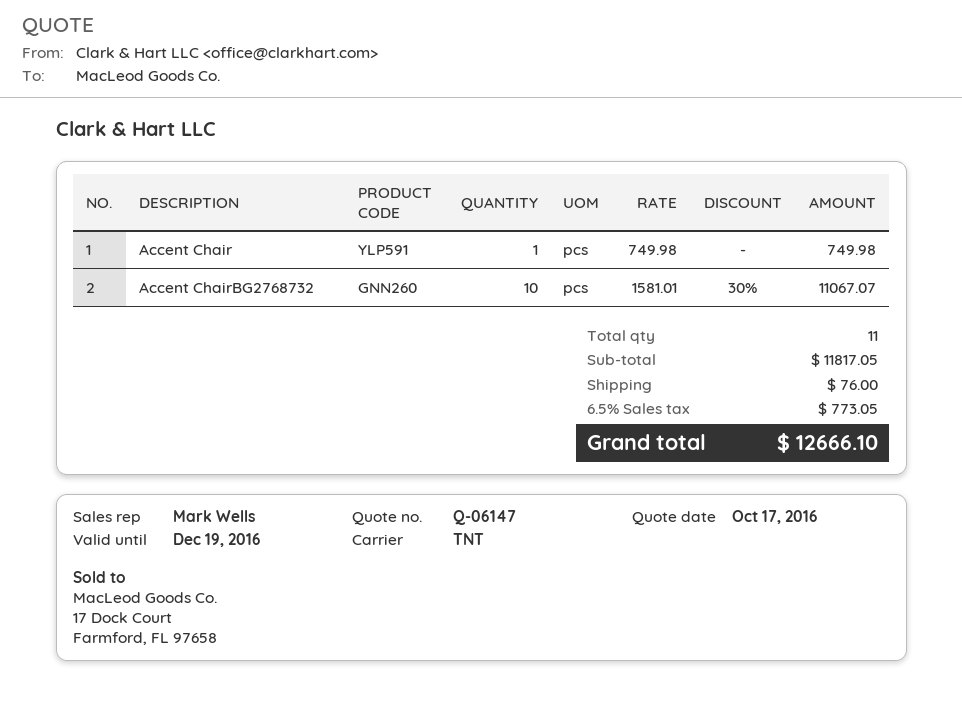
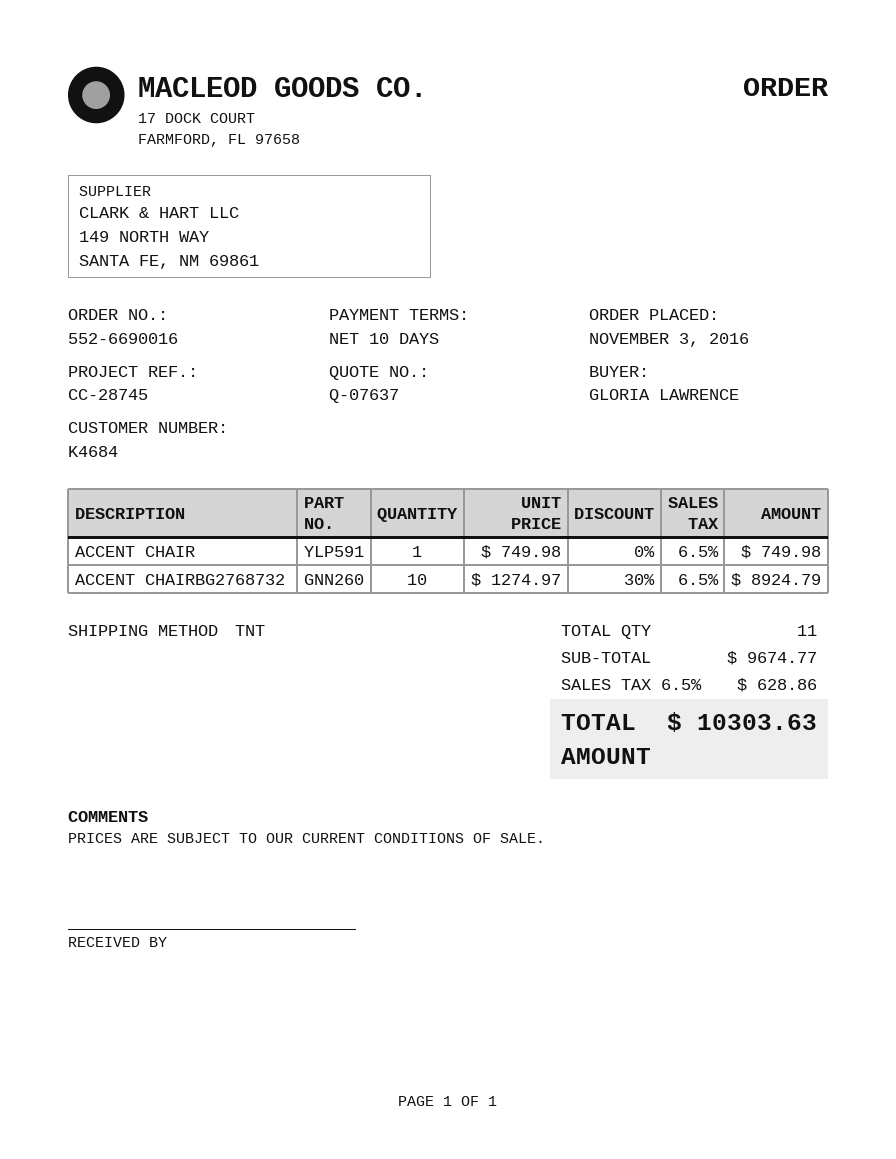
quote number: Q-06147 -> Q-07637
Accent ChairBG2768732: 10 x 1581.01 - 30% = 11067.07 -> 10 x 1274.97 - 30% = 8924.79
subtotal: 11817.05 -> 9674.77
shipping: 76.00 -> none
tax: 6.5% = 773.05 -> 6.5% = 628.86
total: 12666.10 -> 10303.63

